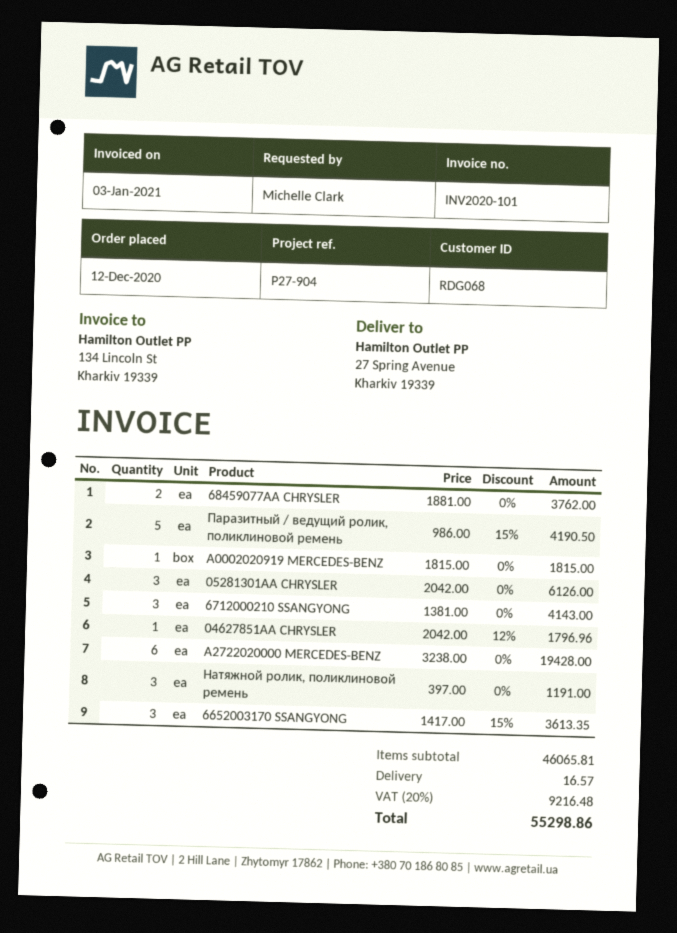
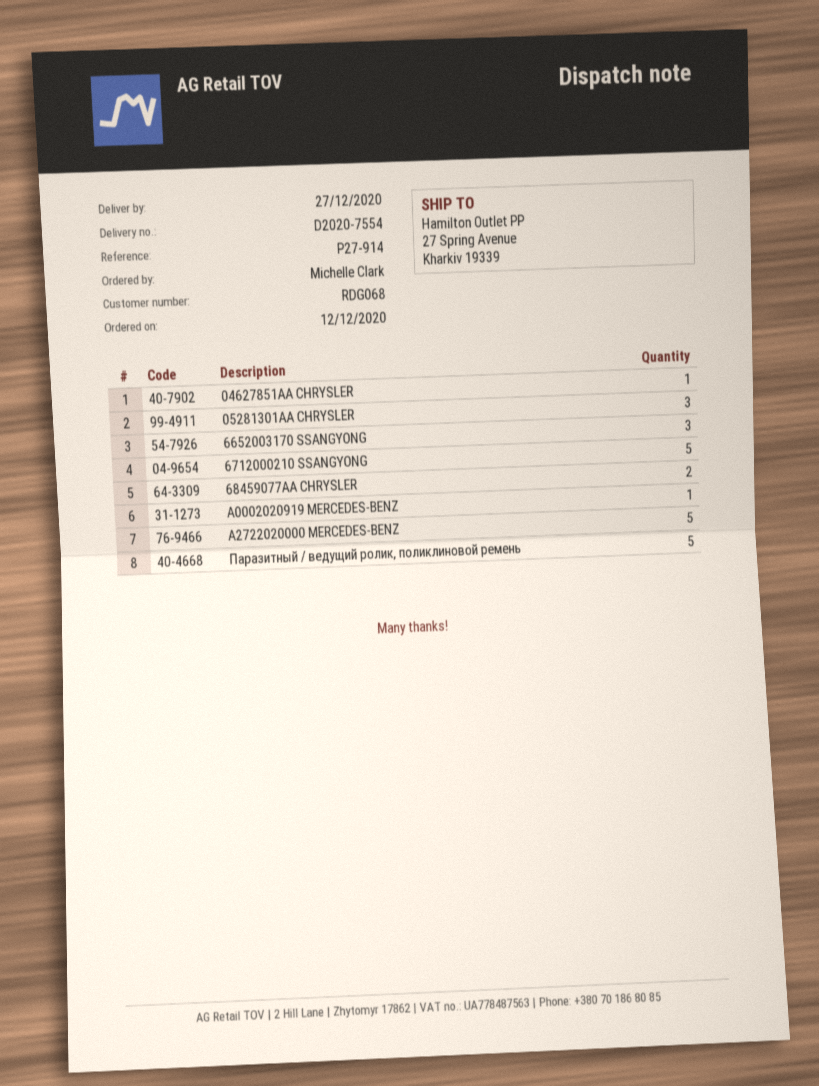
reference: P27-904 -> P27-914
6712000210 SSANGYONG: 3 -> 5
A2722020000 MERCEDES-BENZ: 6 -> 5
Натяжной ролик, поликлиновой ремень: 3 -> none

